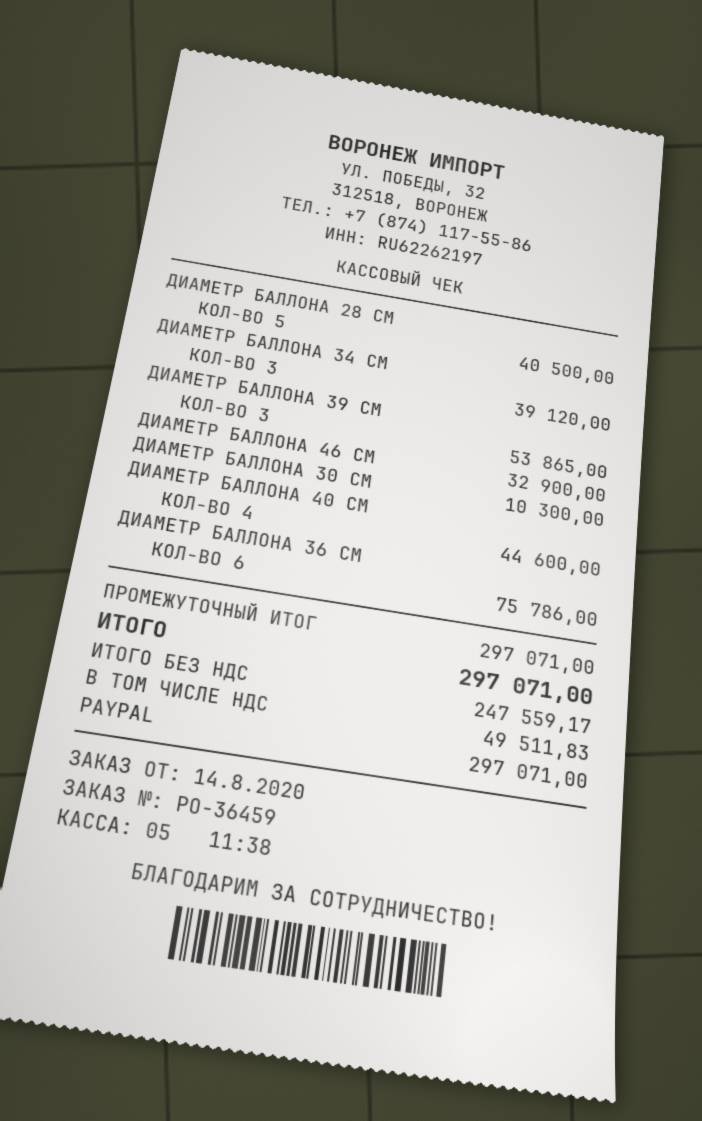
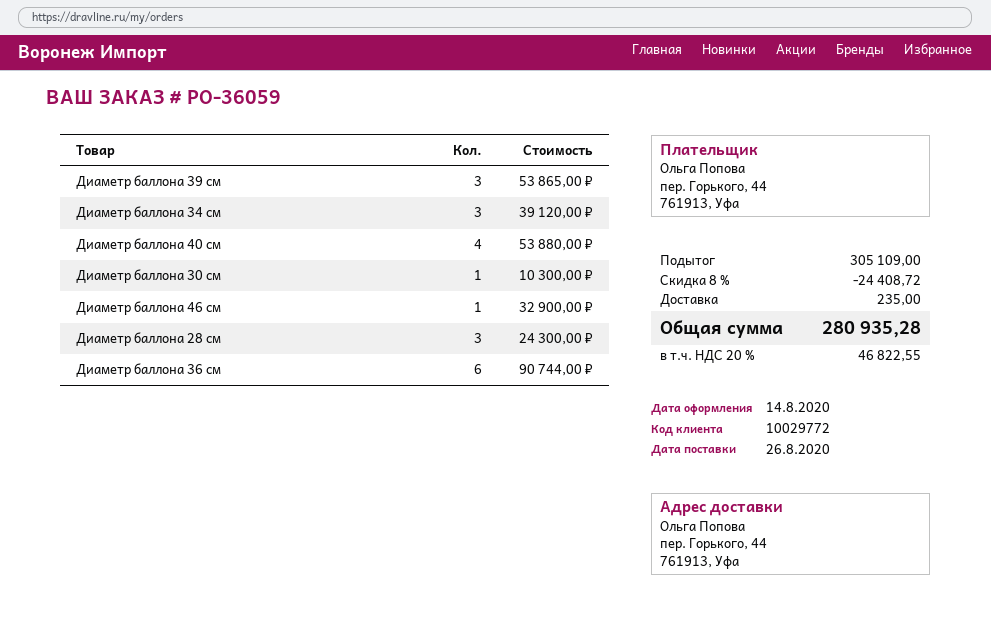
order number: PO-36459 -> PO-36059
ДИАМЕТР БАЛЛОНА 28 СМ: 5 for 40500.00 -> 3 for 24300.00
ДИАМЕТР БАЛЛОНА 40 СМ: 4 for 44600.00 -> 4 for 53880.00
ДИАМЕТР БАЛЛОНА 36 СМ: 6 for 75786.00 -> 6 for 90744.00
subtotal: 297071.00 -> 305109.00
discount: none -> 8% = 24408.72
shipping: none -> 235.00
tax: 49511.83 -> 46822.55
total: 297071.00 -> 280935.28

